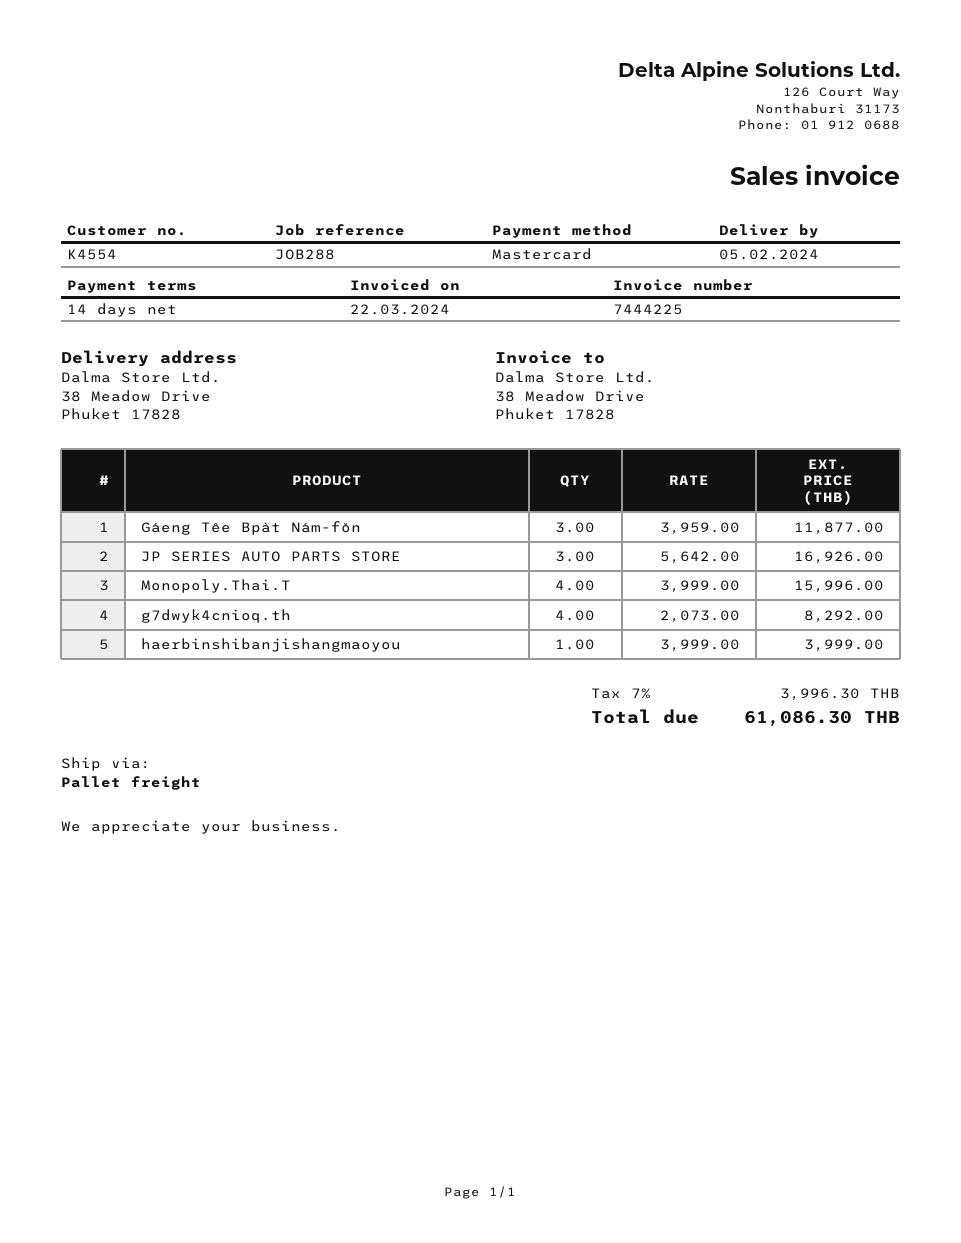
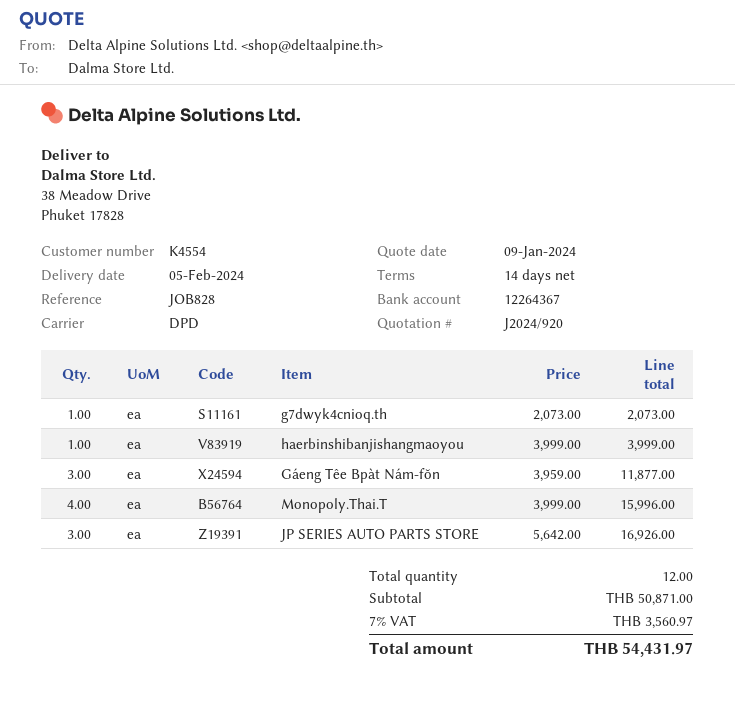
reference: JOB288 -> JOB828
shipping method: pallet freight -> DPD
g7dwyk4cnioq.th: 4 x 2073.00 = 8292.00 -> 1 x 2073.00 = 2073.00
tax: 7% = 3996.30 -> 7% = 3560.97
total: 61086.30 -> 54431.97

